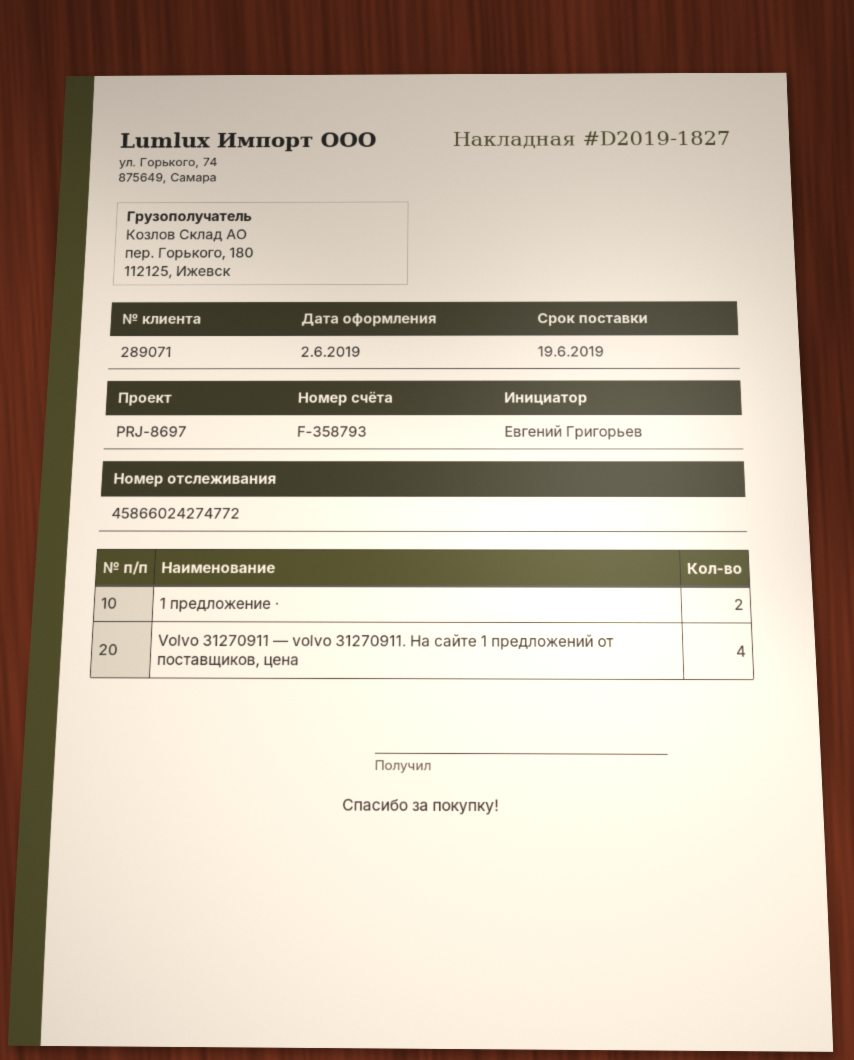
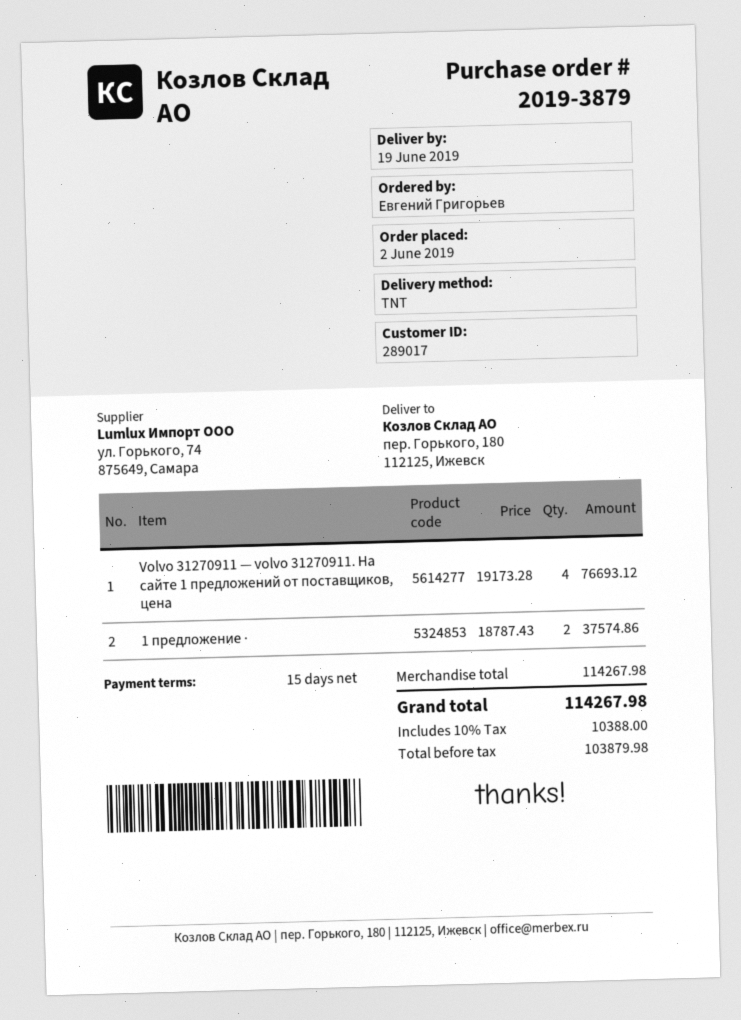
customer number: 289071 -> 289017

